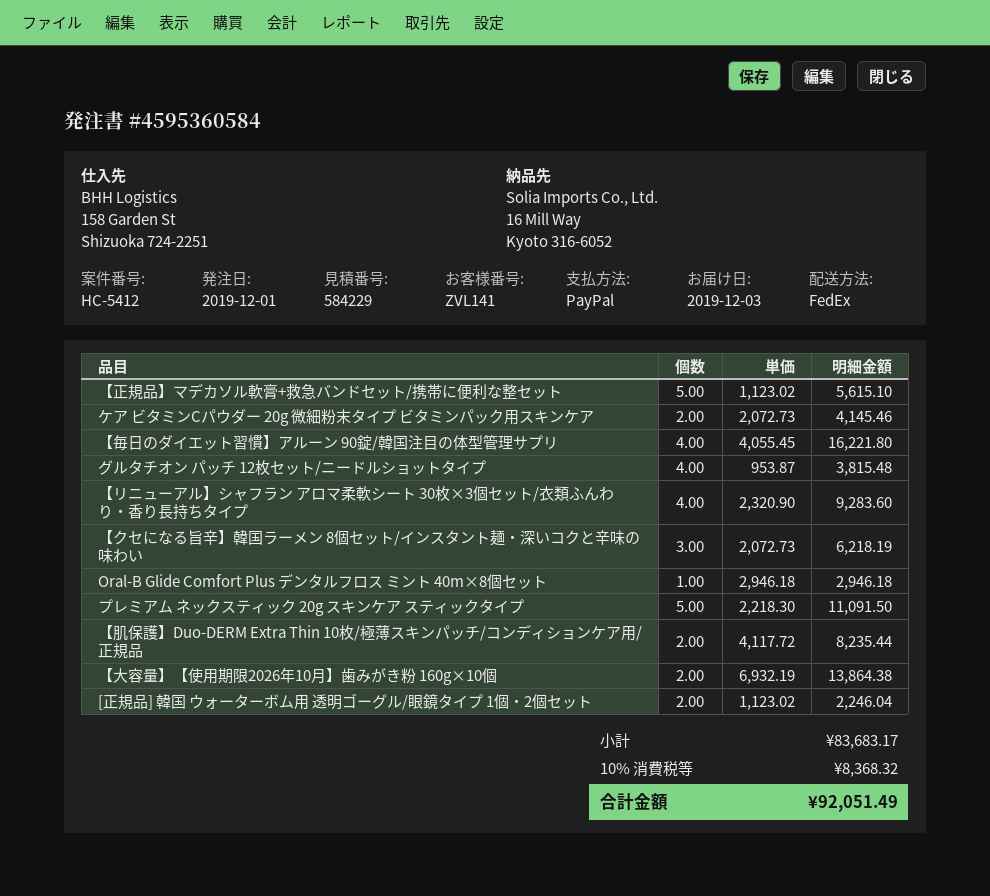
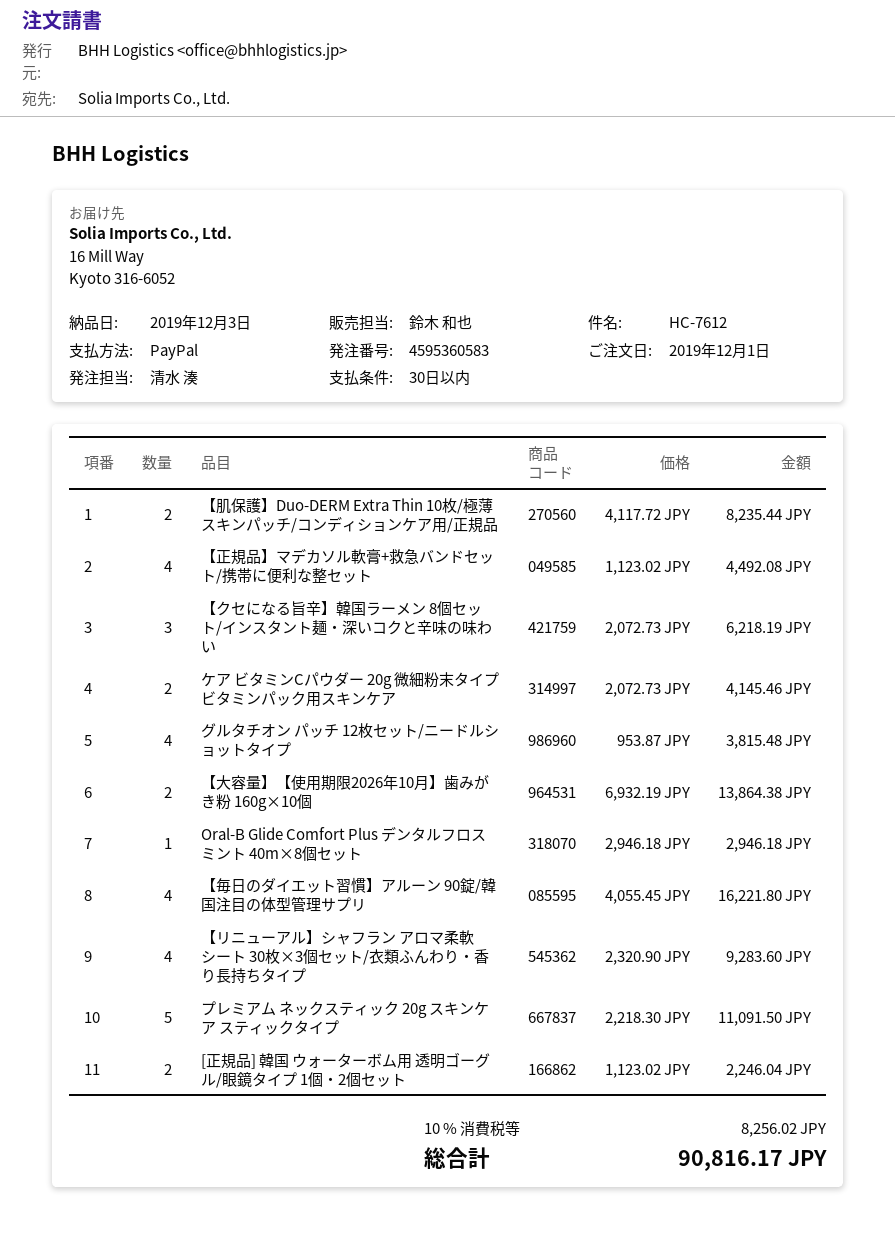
order number: 4595360584 -> 4595360583
reference: HC-5412 -> HC-7612
【正規品】マデカソル軟膏+救急バンドセット/携帯に便利な整セット: 5 x 1123.02 = 5615.10 -> 4 x 1123.02 = 4492.08
tax: 10% = 8368.32 -> 10% = 8256.02
total: 92051.49 -> 90816.17

